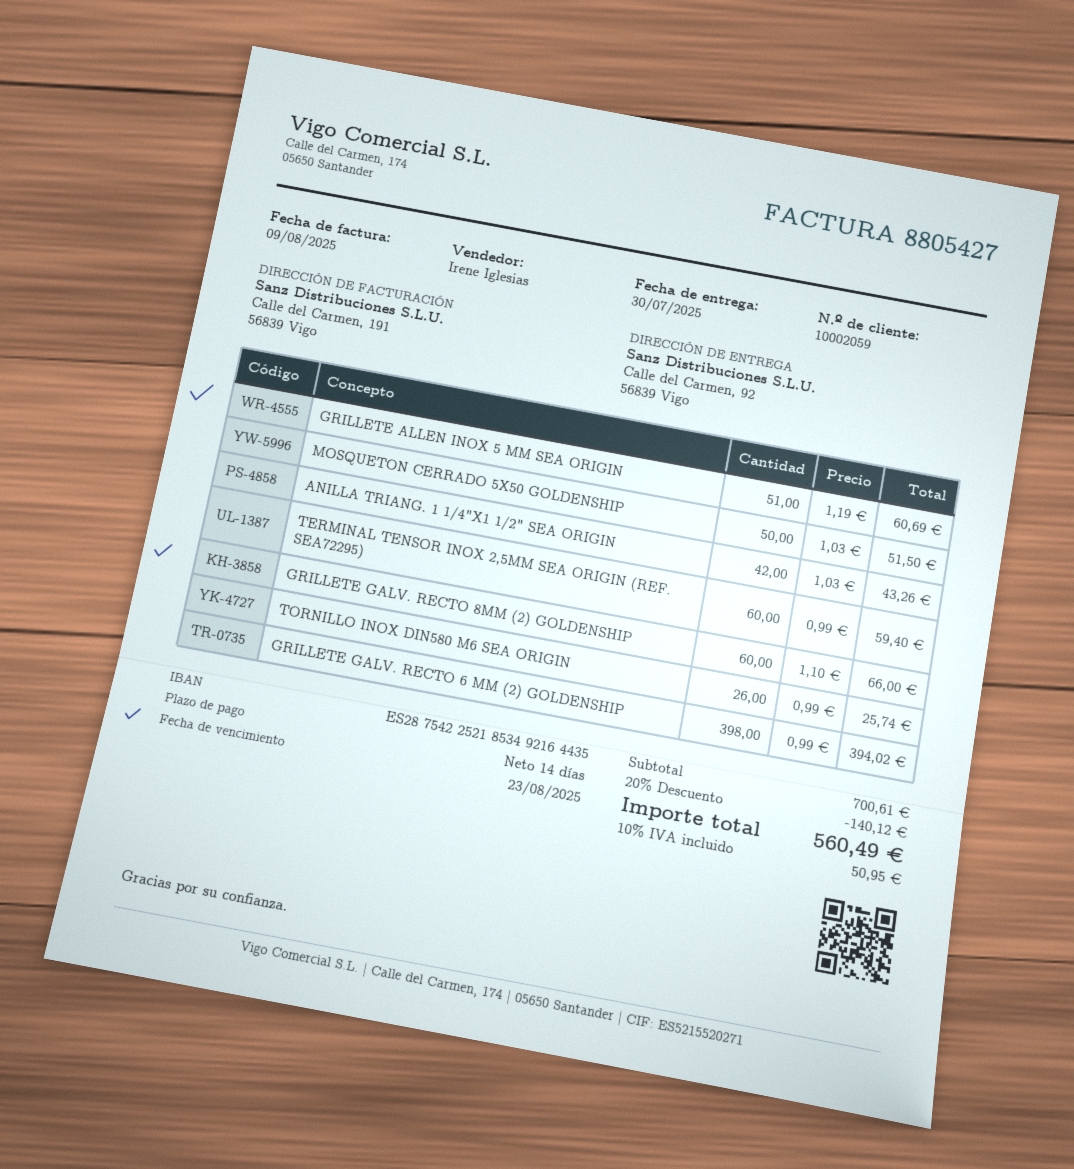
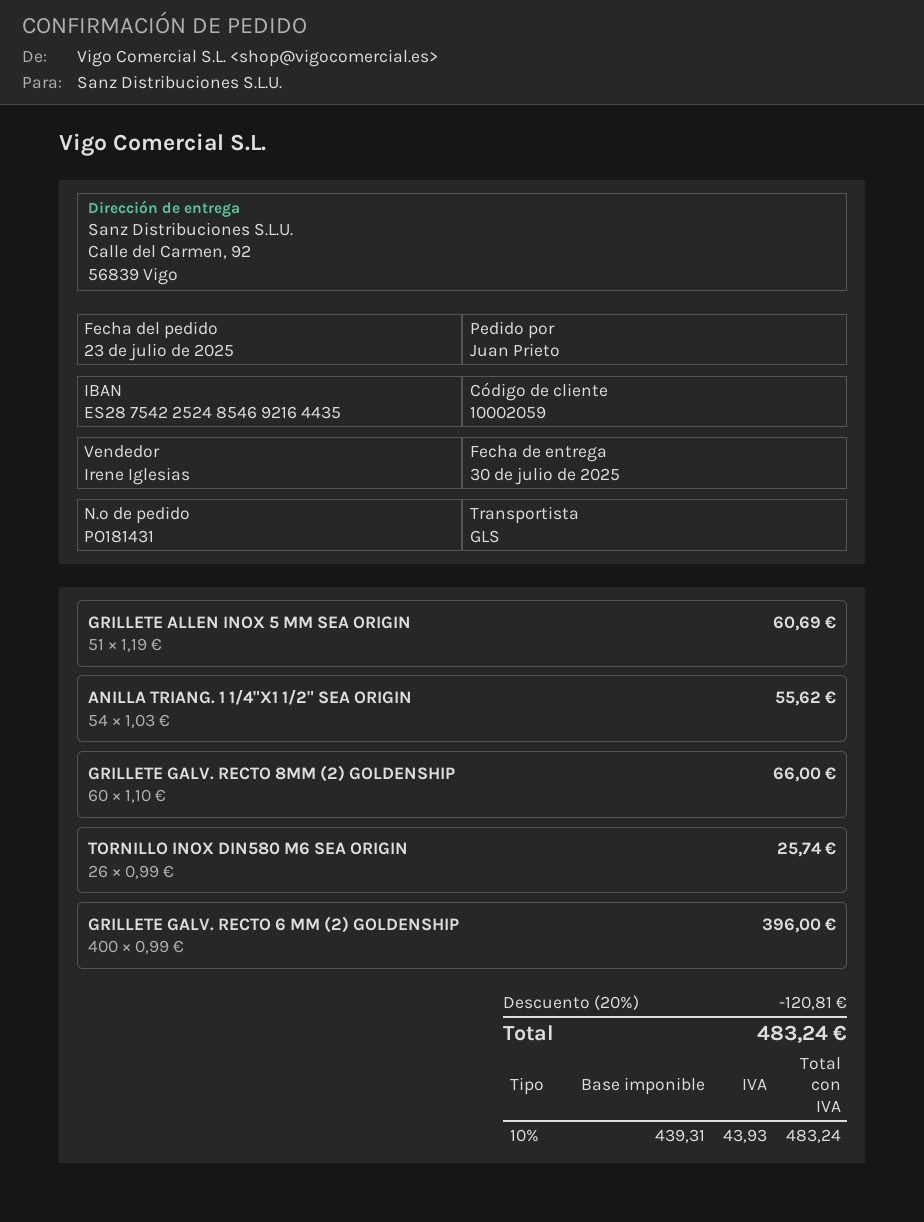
bank account: ES2875422521853492164435 -> ES2875422524854692164435
MOSQUETON CERRADO 5X50 GOLDENSHIP: 50 x 1.03 = 51.50 -> none
ANILLA TRIANG. 1 1/4"X1 1/2" SEA ORIGIN: 42 x 1.03 = 43.26 -> 54 x 1.03 = 55.62
TERMINAL TENSOR INOX 2,5MM SEA ORIGIN (REF. SEA72295): 60 x 0.99 = 59.40 -> none
GRILLETE GALV. RECTO 6 MM (2) GOLDENSHIP: 398 x 0.99 = 394.02 -> 400 x 0.99 = 396.00
discount: 20% = 140.12 -> 20% = 120.81
tax: 10% = 50.95 -> 10% = 43.93
total: 560.49 -> 483.24

